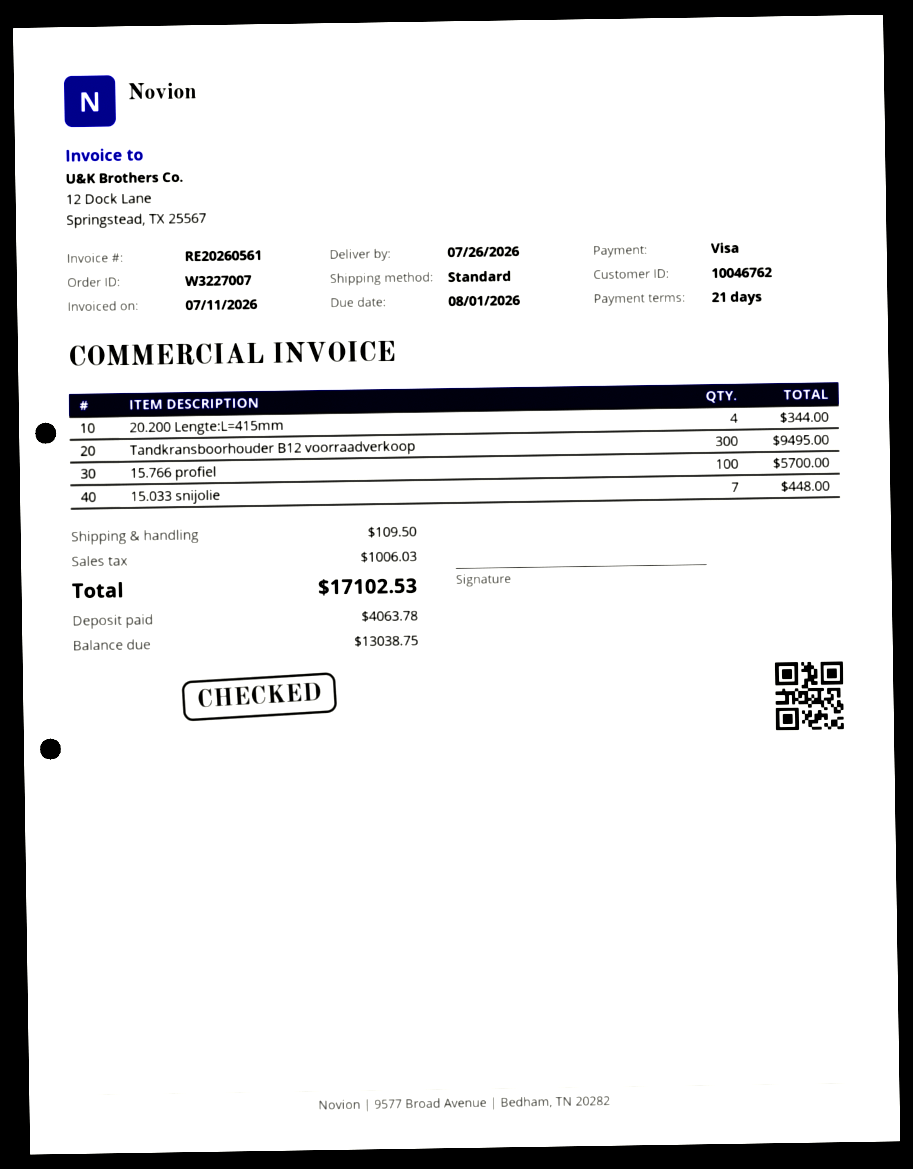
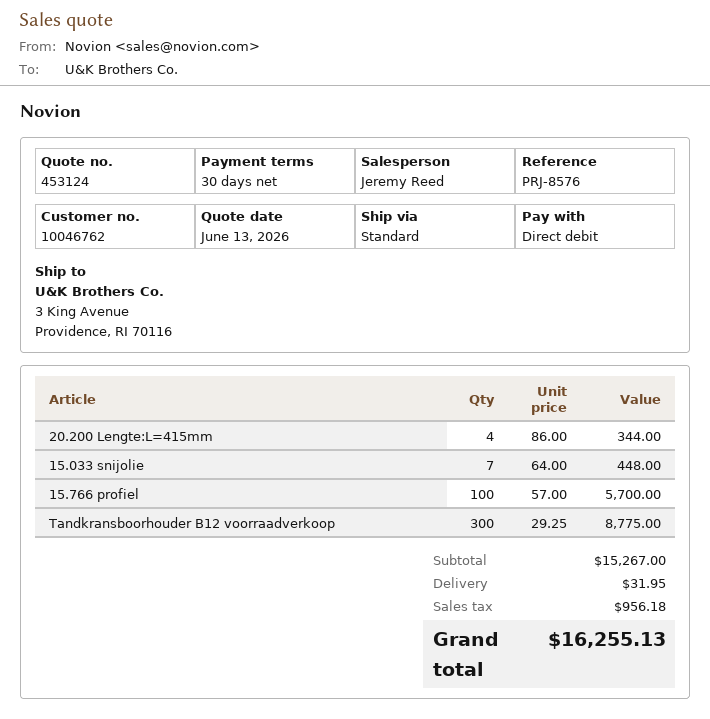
payment terms: 21 days -> 30 days
payment method: Visa -> direct debit
Tandkransboorhouder B12 voorraadverkoop: 300 for 9495.00 -> 300 for 8775.00
shipping: 109.50 -> 31.95
tax: 1006.03 -> 956.18
total: 17102.53 -> 16255.13

